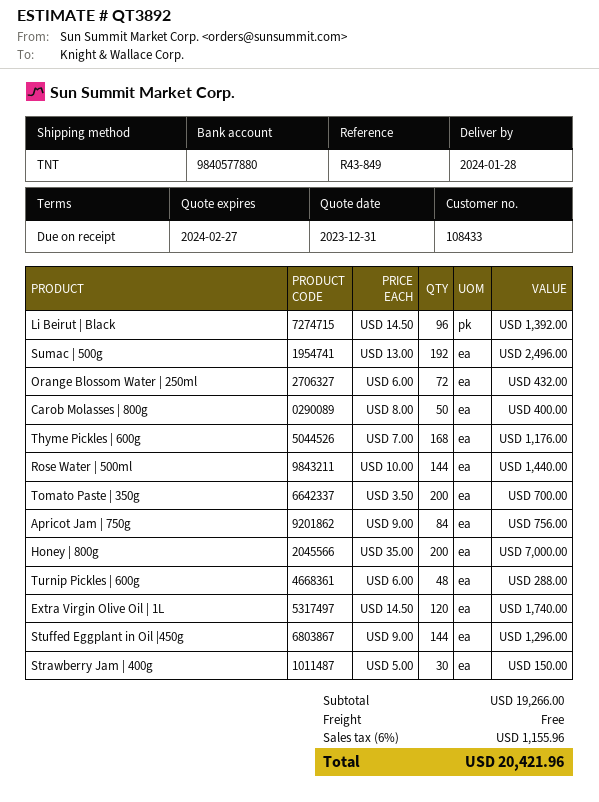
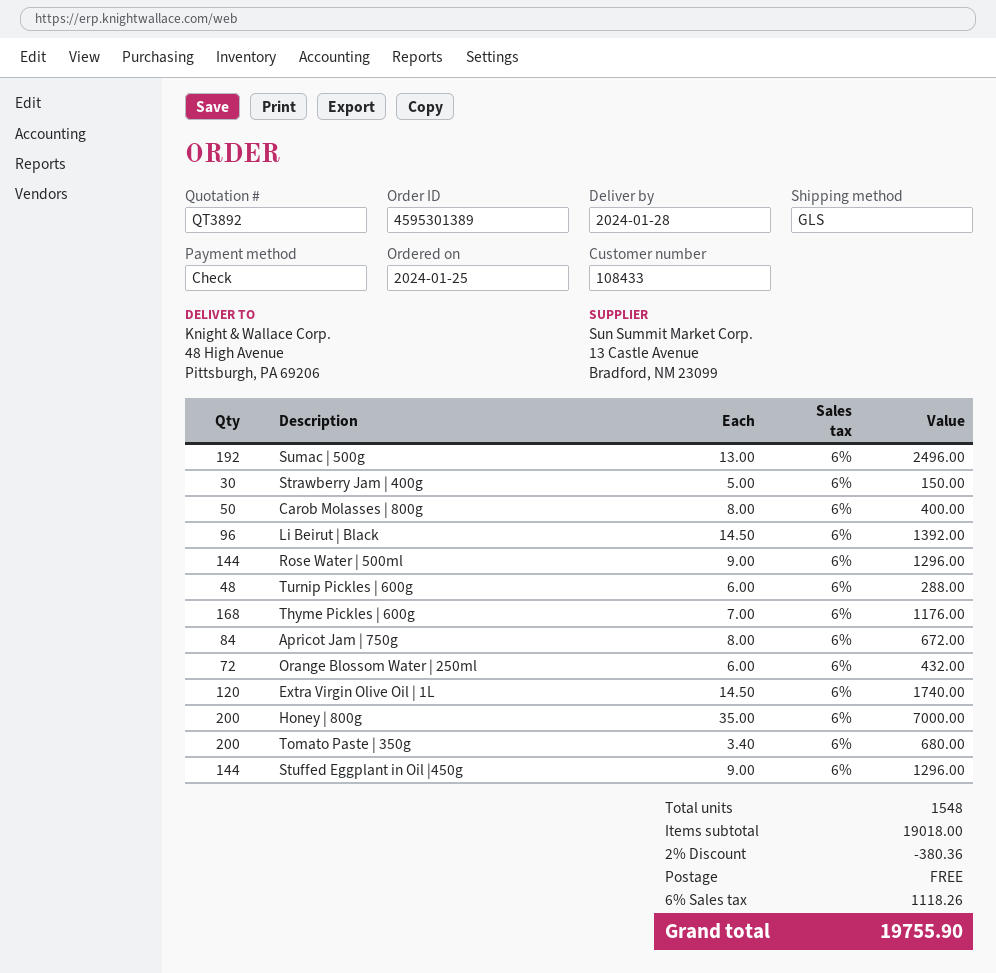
shipping method: TNT -> GLS
Rose Water | 500ml: 144 x 10.00 = 1440.00 -> 144 x 9.00 = 1296.00
Tomato Paste | 350g: 200 x 3.50 = 700.00 -> 200 x 3.40 = 680.00
Apricot Jam | 750g: 84 x 9.00 = 756.00 -> 84 x 8.00 = 672.00
subtotal: 19266.00 -> 19018.00
discount: none -> 2% = 380.36
tax: 6% = 1155.96 -> 6% = 1118.26
total: 20421.96 -> 19755.90

